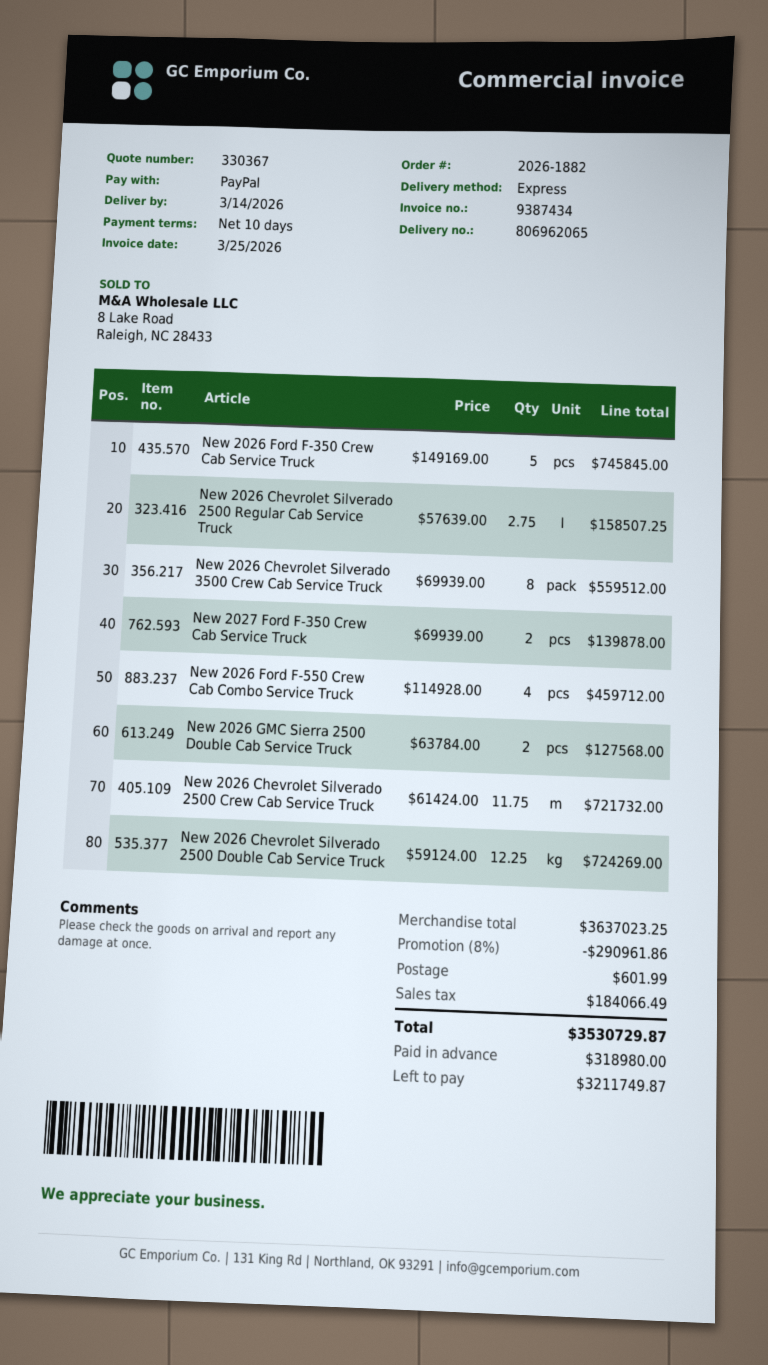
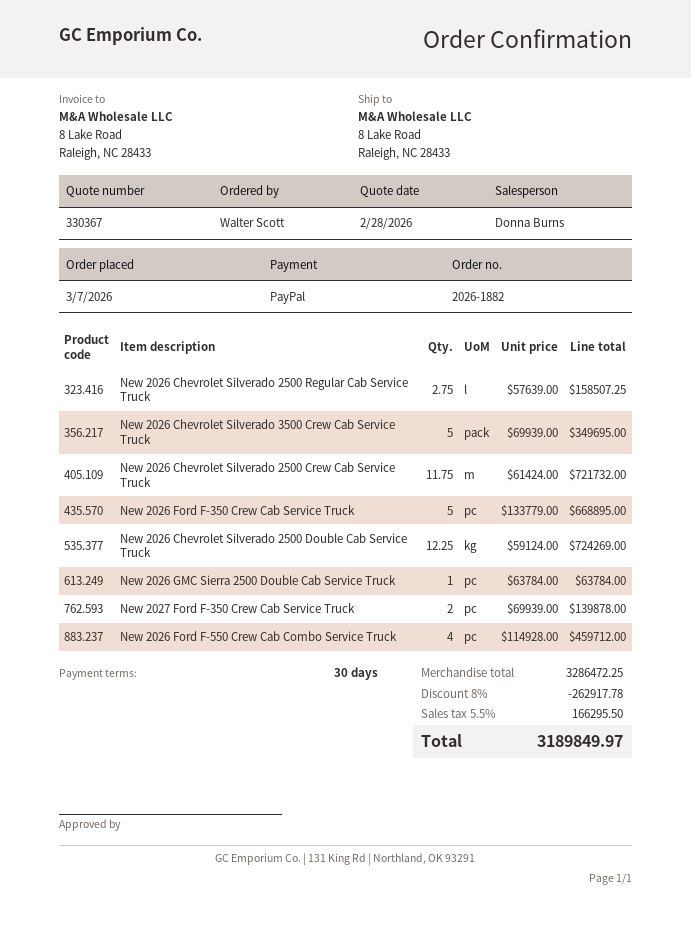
payment terms: 10 days -> 30 days
New 2026 Ford F-350 Crew Cab Service Truck: 5 x 149169.00 = 745845.00 -> 5 x 133779.00 = 668895.00
New 2026 Chevrolet Silverado 3500 Crew Cab Service Truck: 8 x 69939.00 = 559512.00 -> 5 x 69939.00 = 349695.00
New 2026 GMC Sierra 2500 Double Cab Service Truck: 2 x 63784.00 = 127568.00 -> 1 x 63784.00 = 63784.00
subtotal: 3637023.25 -> 3286472.25
discount: 8% = 290961.86 -> 8% = 262917.78
shipping: 601.99 -> none
tax: 184066.49 -> 166295.50
total: 3530729.87 -> 3189849.97

